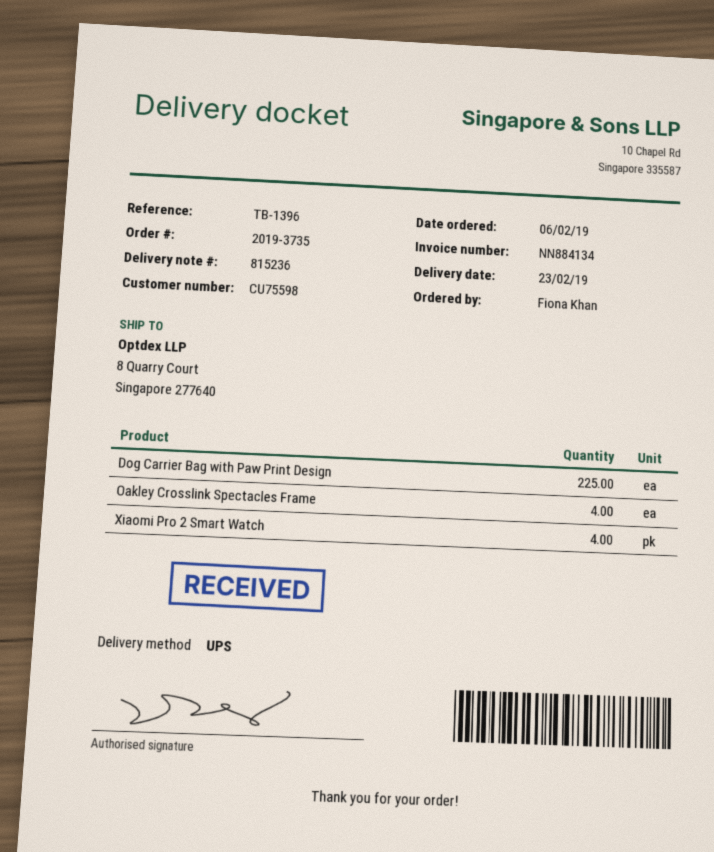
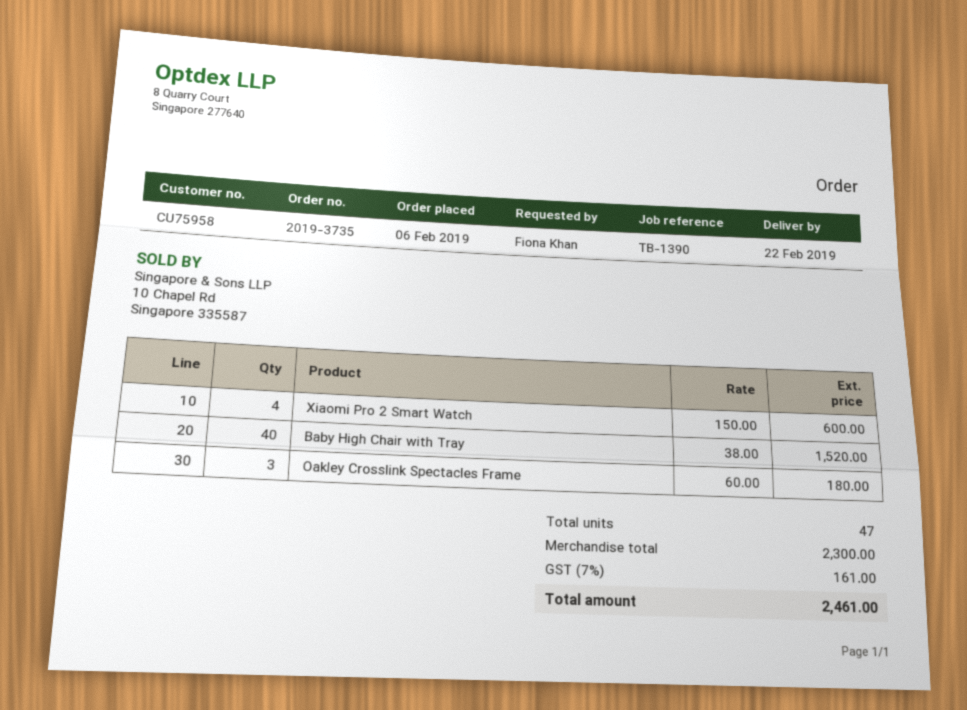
delivery date: 2019-02-23 -> 2019-02-22
customer number: CU75598 -> CU75958
reference: TB-1396 -> TB-1390
Dog Carrier Bag with Paw Print Design: 225 -> none
Oakley Crosslink Spectacles Frame: 4 -> 3
Baby High Chair with Tray: none -> 40

